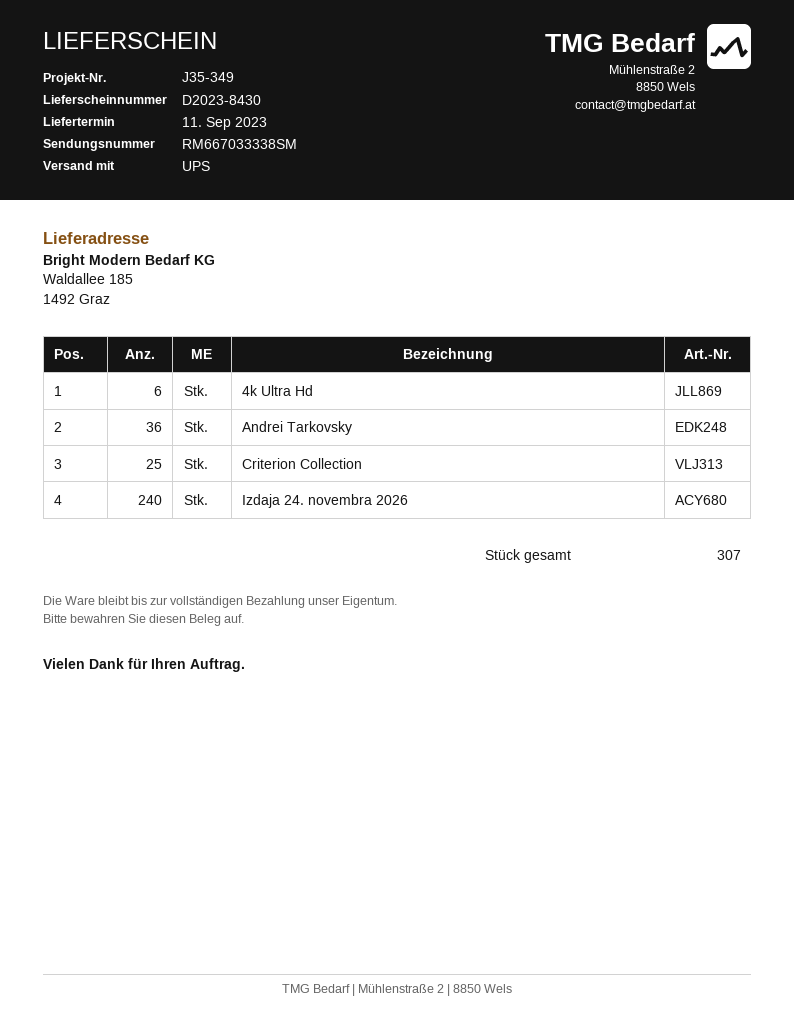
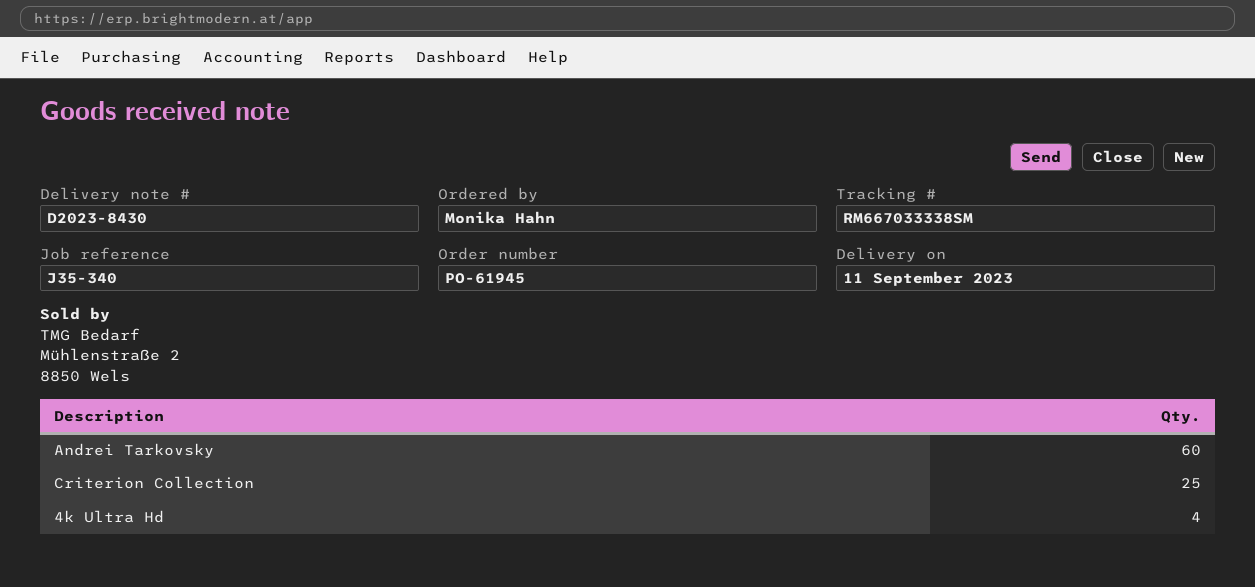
reference: J35-349 -> J35-340
4k Ultra Hd: 6 -> 4
Andrei Tarkovsky: 36 -> 60
Izdaja 24. novembra 2026: 240 -> none

